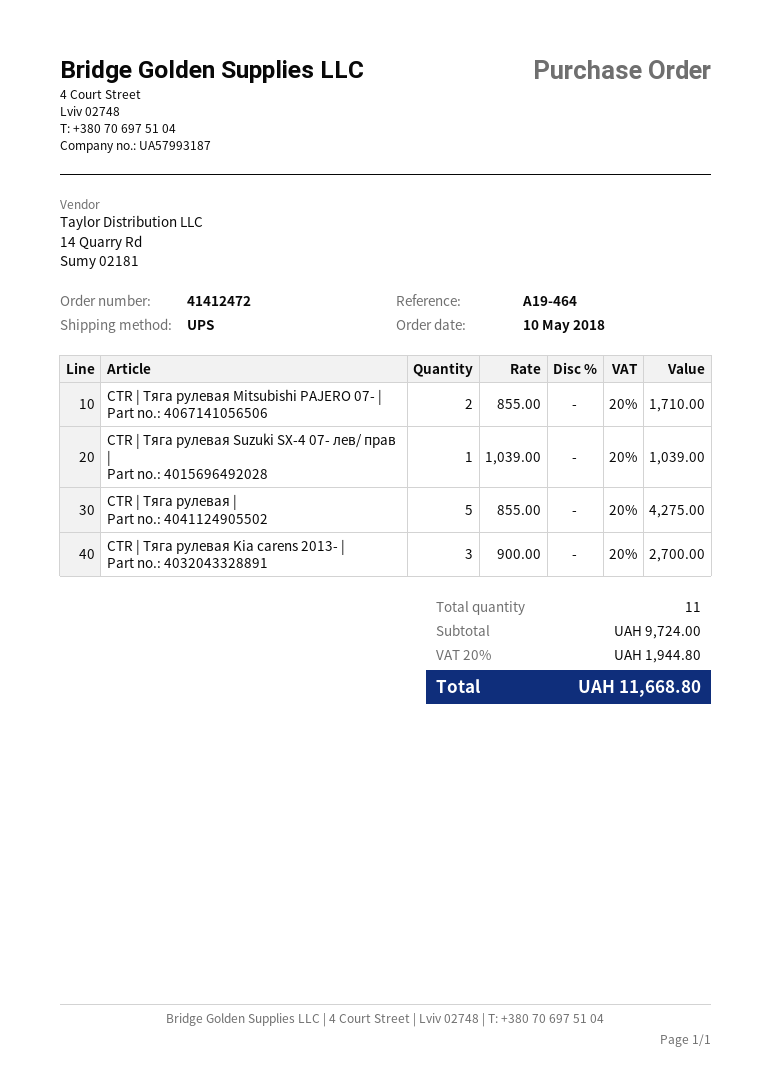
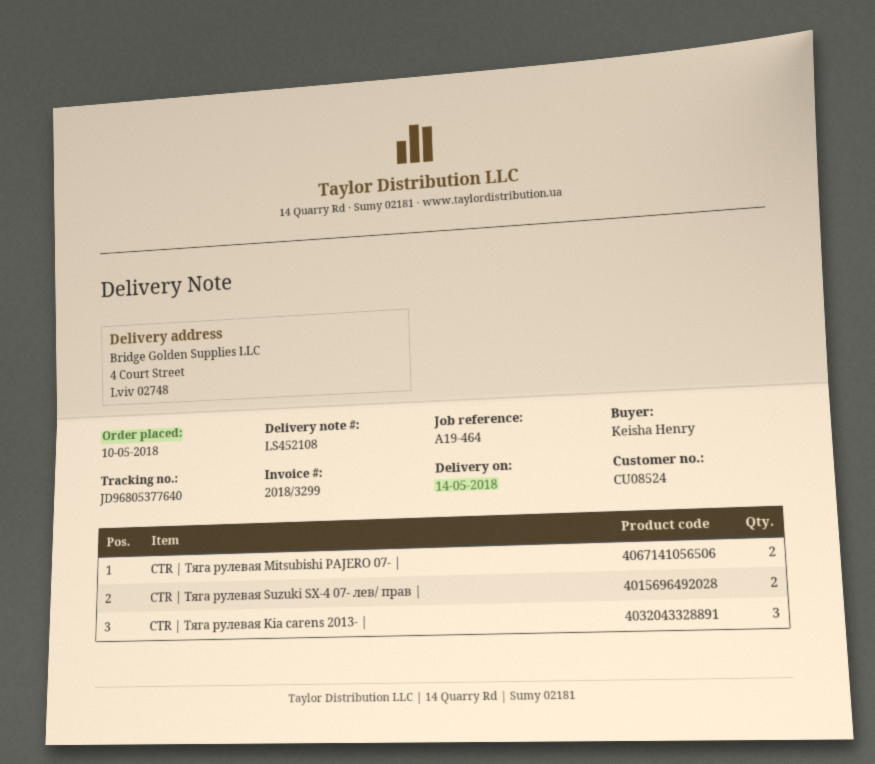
CTR | Тяга рулевая Suzuki SX-4 07- лев/ прав |: 1 -> 2
CTR | Тяга рулевая |: 5 -> none

